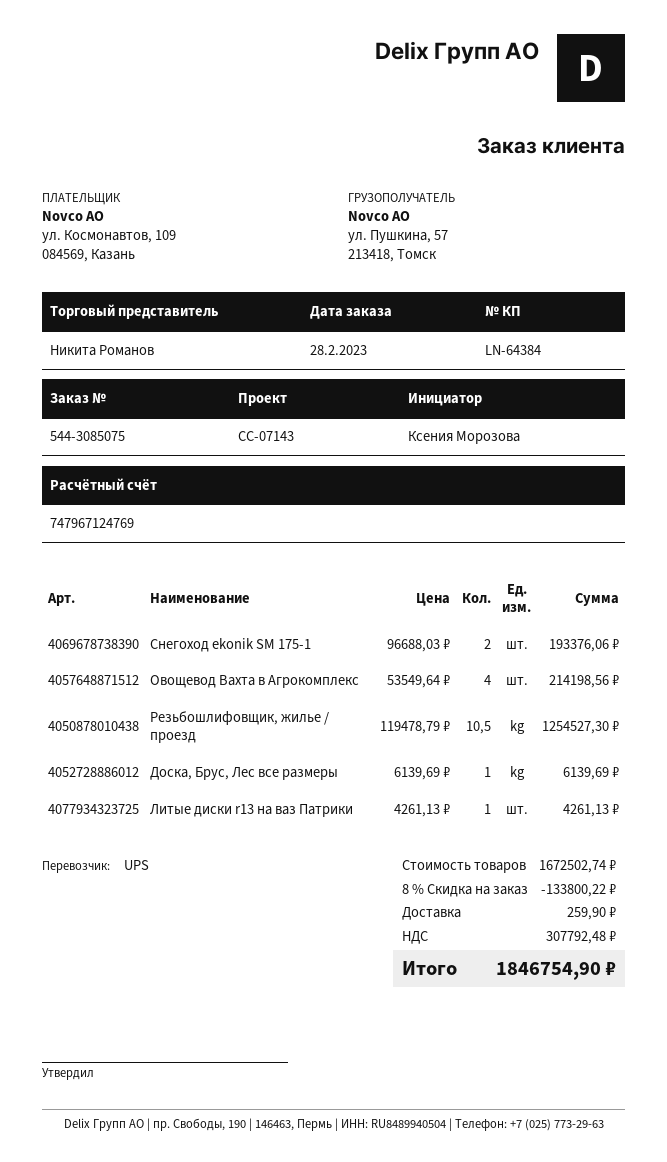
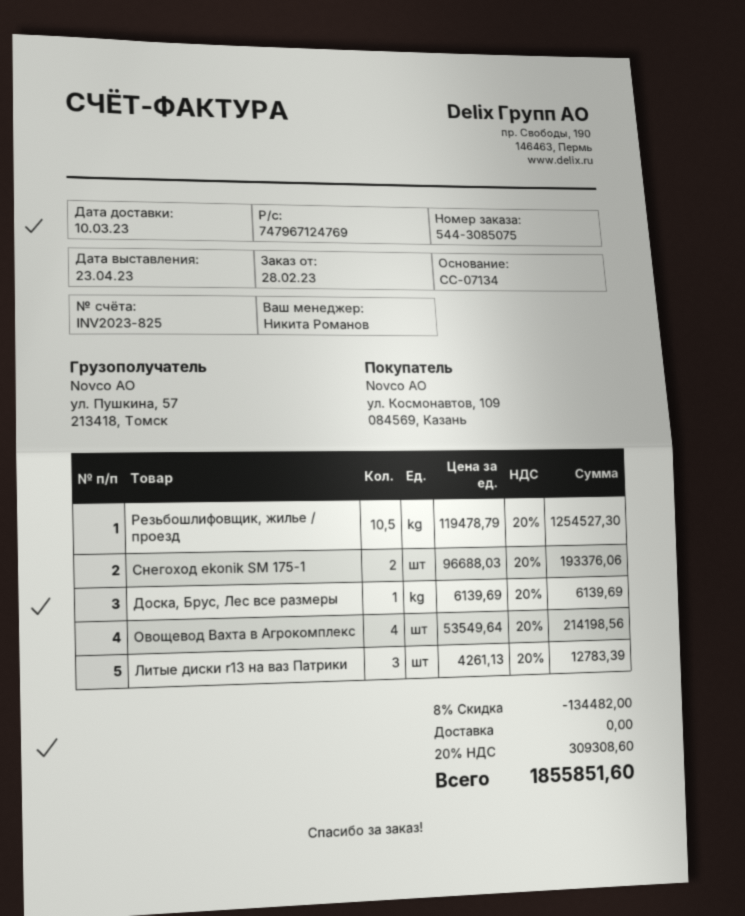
reference: CC-07143 -> CC-07134
Литые диски r13 на ваз Патрики: 1 x 4261.13 = 4261.13 -> 3 x 4261.13 = 12783.39
discount: 8% = 133800.22 -> 8% = 134482.00
shipping: 259.90 -> 0.00
tax: 307792.48 -> 309308.60
total: 1846754.90 -> 1855851.60

